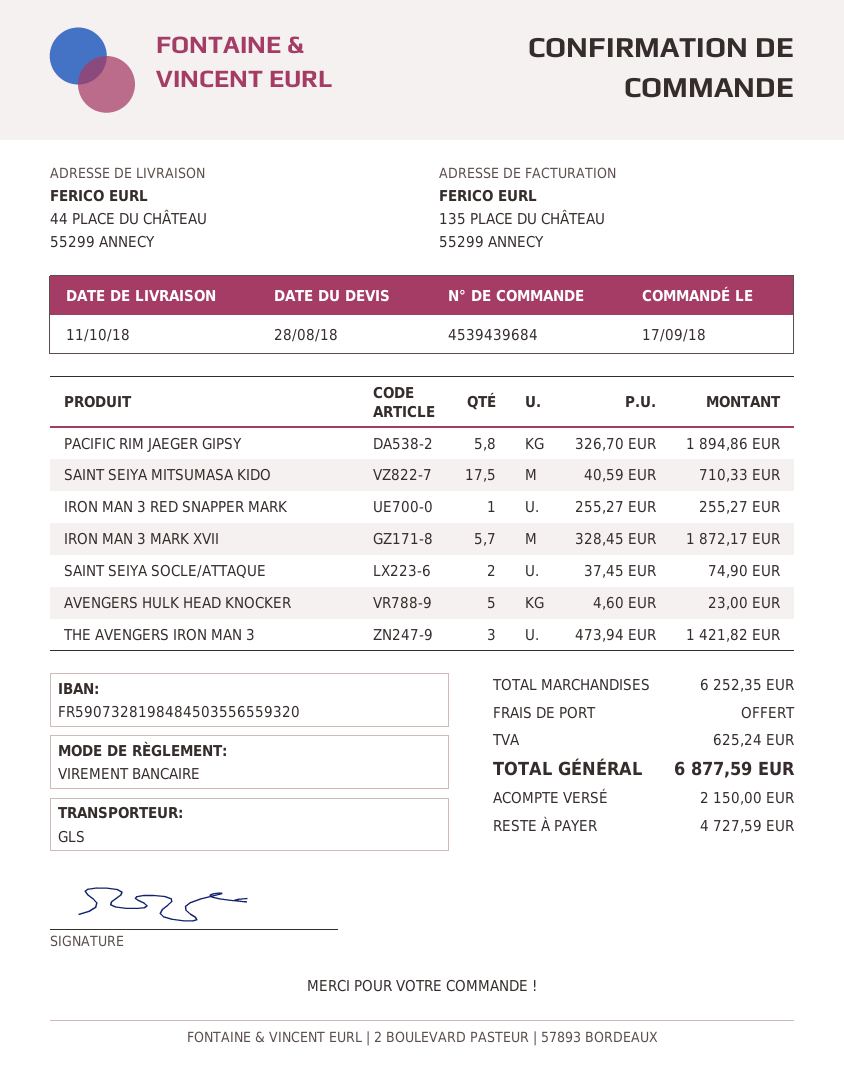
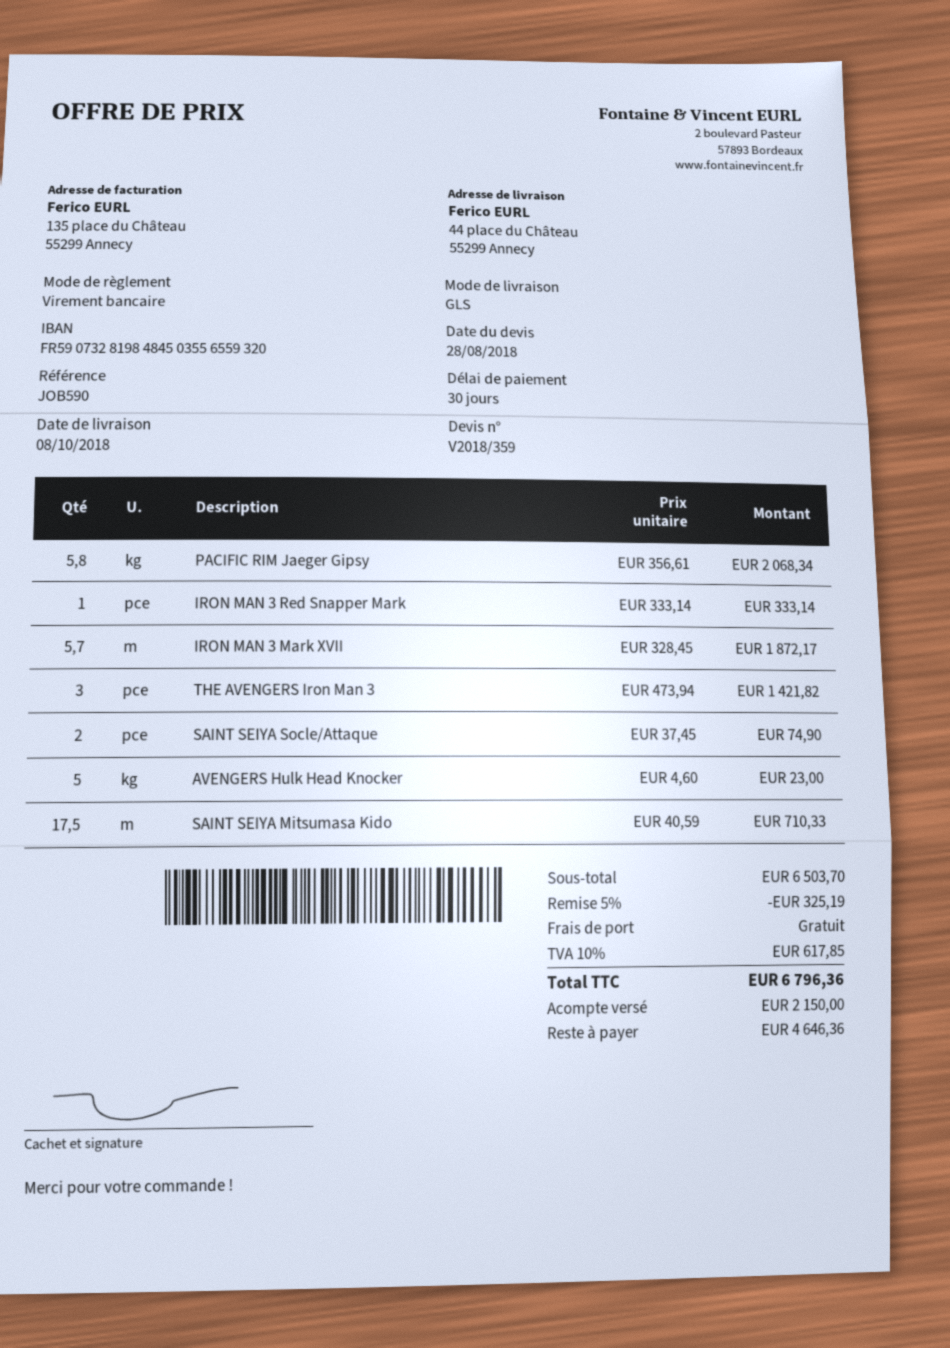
delivery date: 2018-10-11 -> 2018-10-08
PACIFIC RIM JAEGER GIPSY: 5.8 x 326.70 = 1894.86 -> 5.8 x 356.61 = 2068.34
IRON MAN 3 RED SNAPPER MARK: 1 x 255.27 = 255.27 -> 1 x 333.14 = 333.14
subtotal: 6252.35 -> 6503.70
discount: none -> 5% = 325.19
tax: 625.24 -> 617.85
total: 6877.59 -> 6796.36
balance: 4727.59 -> 4646.36

